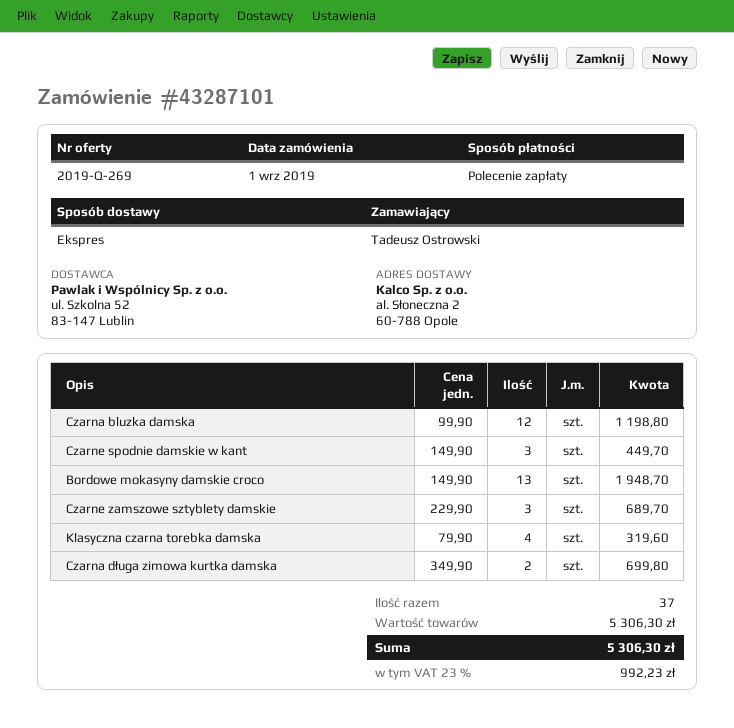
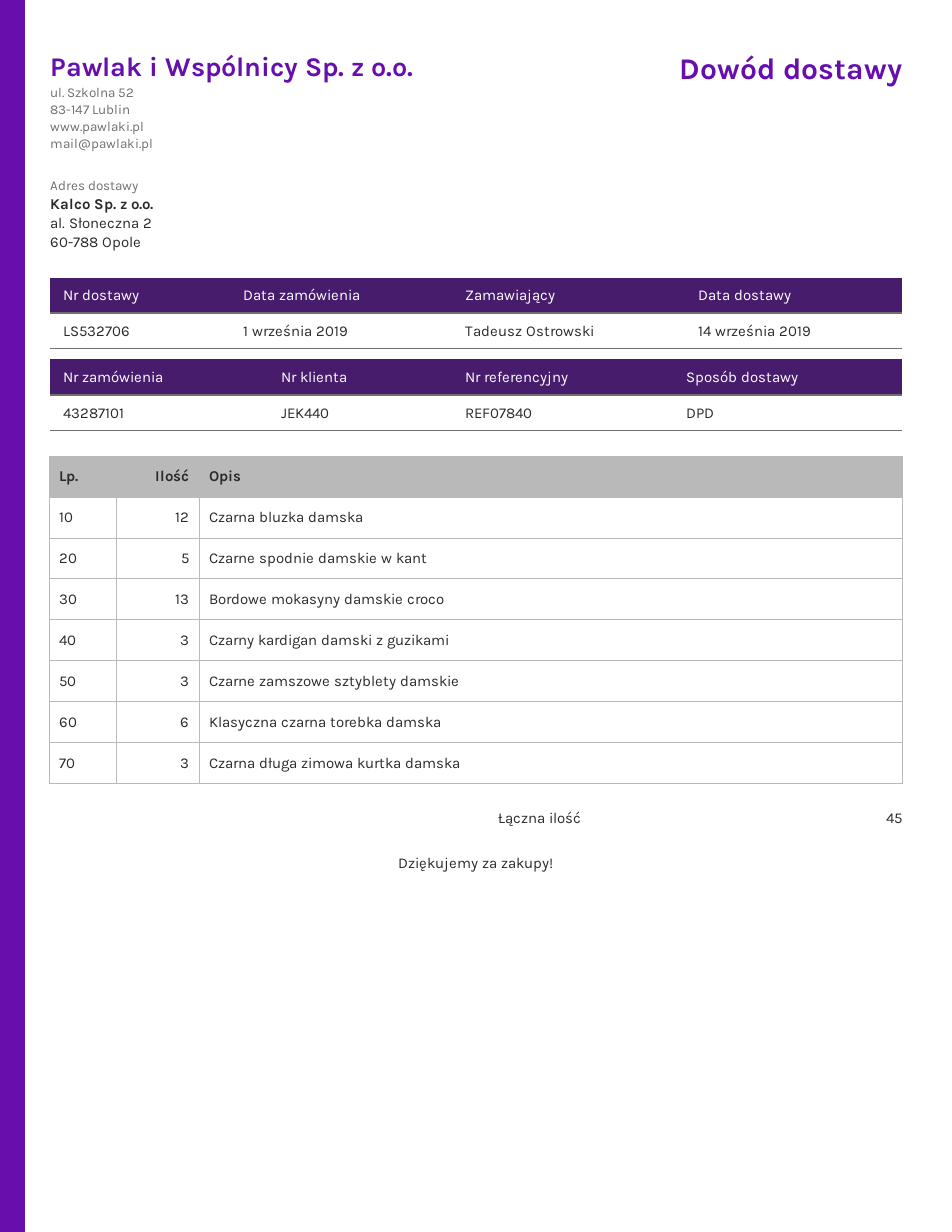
shipping method: express -> DPD
Czarne spodnie damskie w kant: 3 -> 5
Klasyczna czarna torebka damska: 4 -> 6
Czarna długa zimowa kurtka damska: 2 -> 3
Czarny kardigan damski z guzikami: none -> 3
total quantity: 37 -> 45

